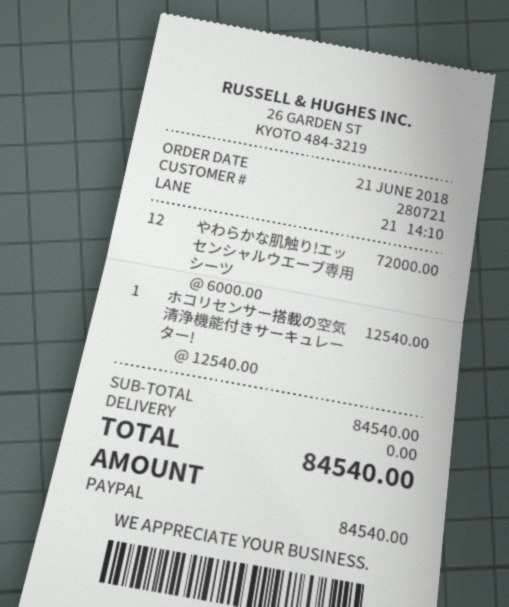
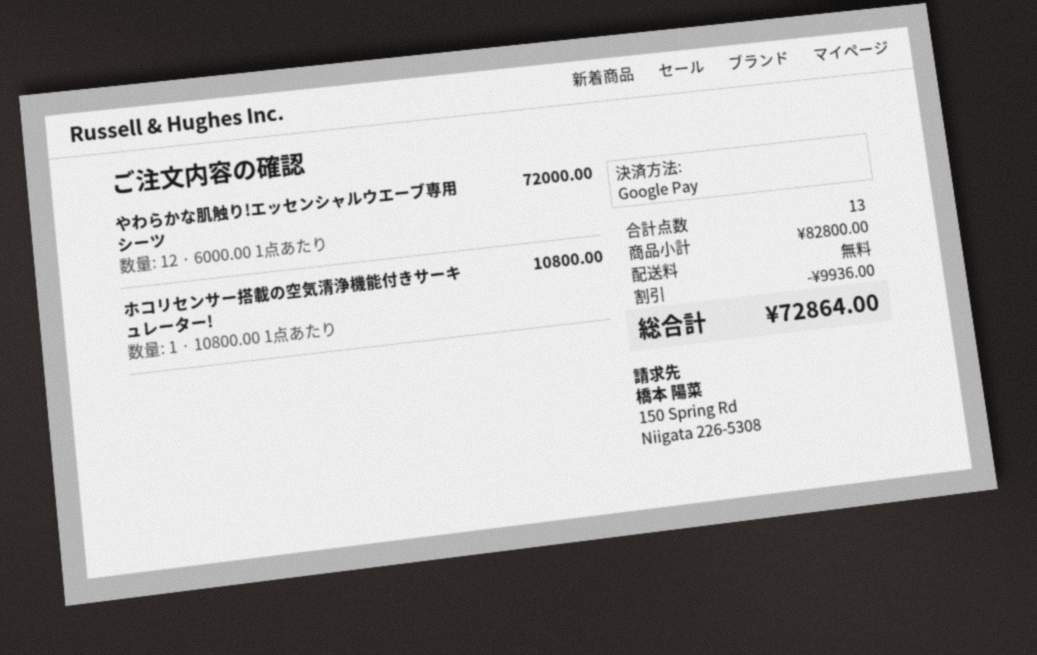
payment method: PayPal -> Google Pay
ホコリセンサー搭載の空気清浄機能付きサーキュレーター!: 1 x 12540.00 = 12540.00 -> 1 x 10800.00 = 10800.00
subtotal: 84540.00 -> 82800.00
discount: none -> 9936.00
total: 84540.00 -> 72864.00

